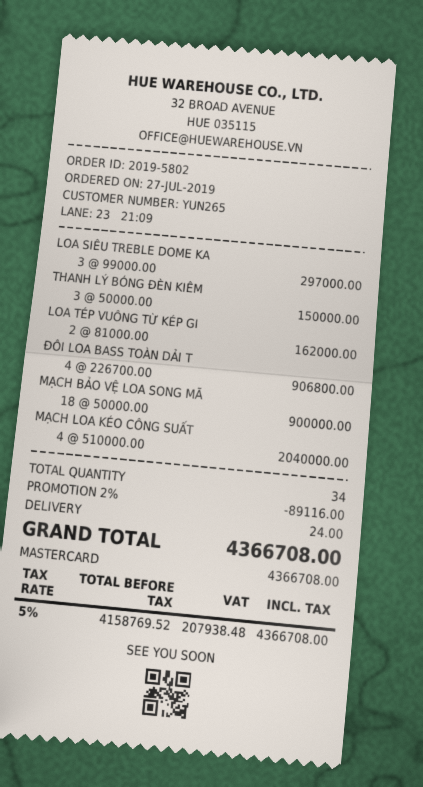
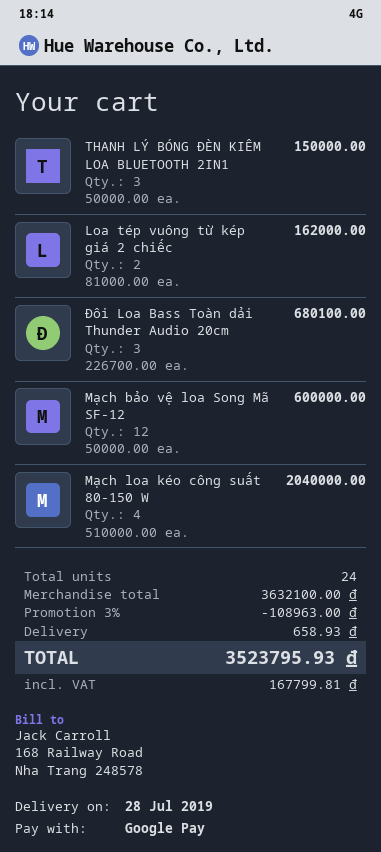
payment method: Mastercard -> Google Pay
LOA SIÊU TREBLE DOME KA: 3 x 99000.00 = 297000.00 -> none
ĐÔI LOA BASS TOÀN DẢI T: 4 x 226700.00 = 906800.00 -> 3 x 226700.00 = 680100.00
MẠCH BẢO VỆ LOA SONG MÃ: 18 x 50000.00 = 900000.00 -> 12 x 50000.00 = 600000.00
total quantity: 34 -> 24
discount: 2% = 89116.00 -> 3% = 108963.00
shipping: 24.00 -> 658.93
tax: 207938.48 -> 167799.81
total: 4366708.00 -> 3523795.93

